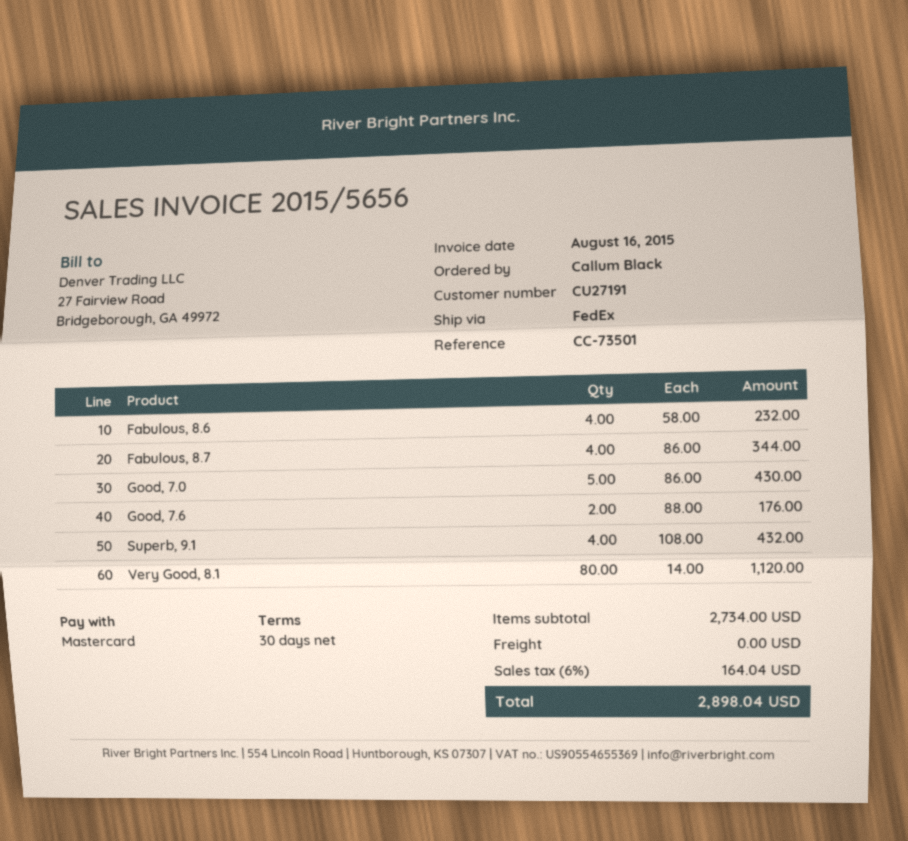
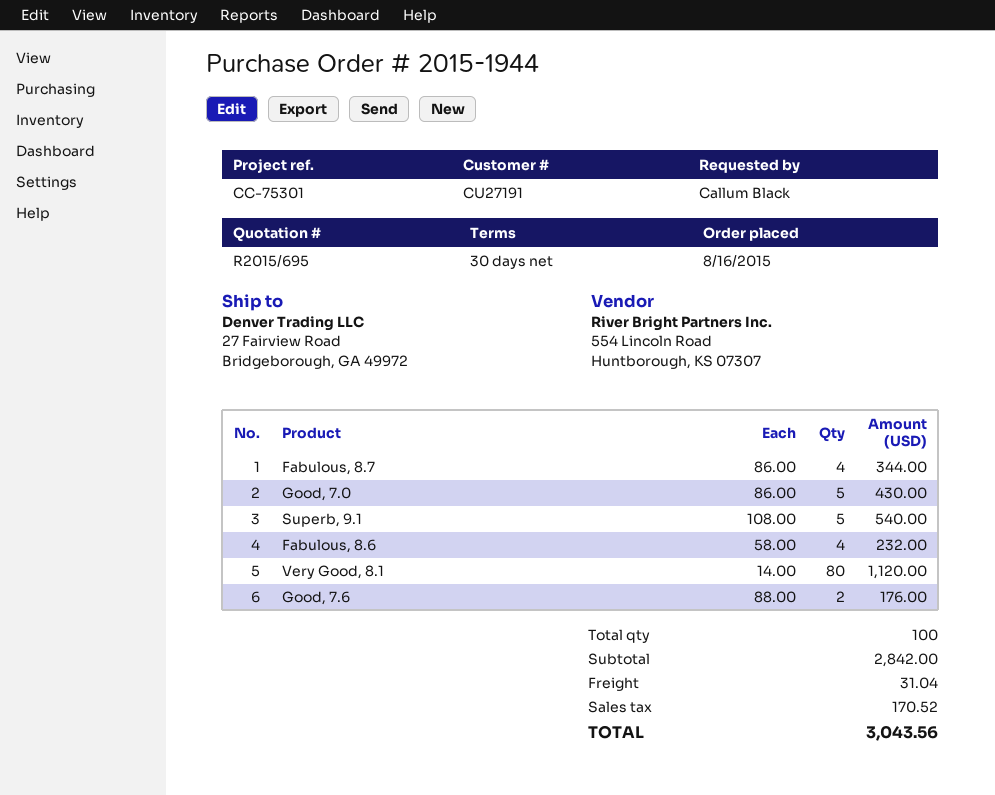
reference: CC-73501 -> CC-75301
Superb, 9.1: 4 x 108.00 = 432.00 -> 5 x 108.00 = 540.00
subtotal: 2734.00 -> 2842.00
shipping: 0.00 -> 31.04
tax: 164.04 -> 170.52
total: 2898.04 -> 3043.56

